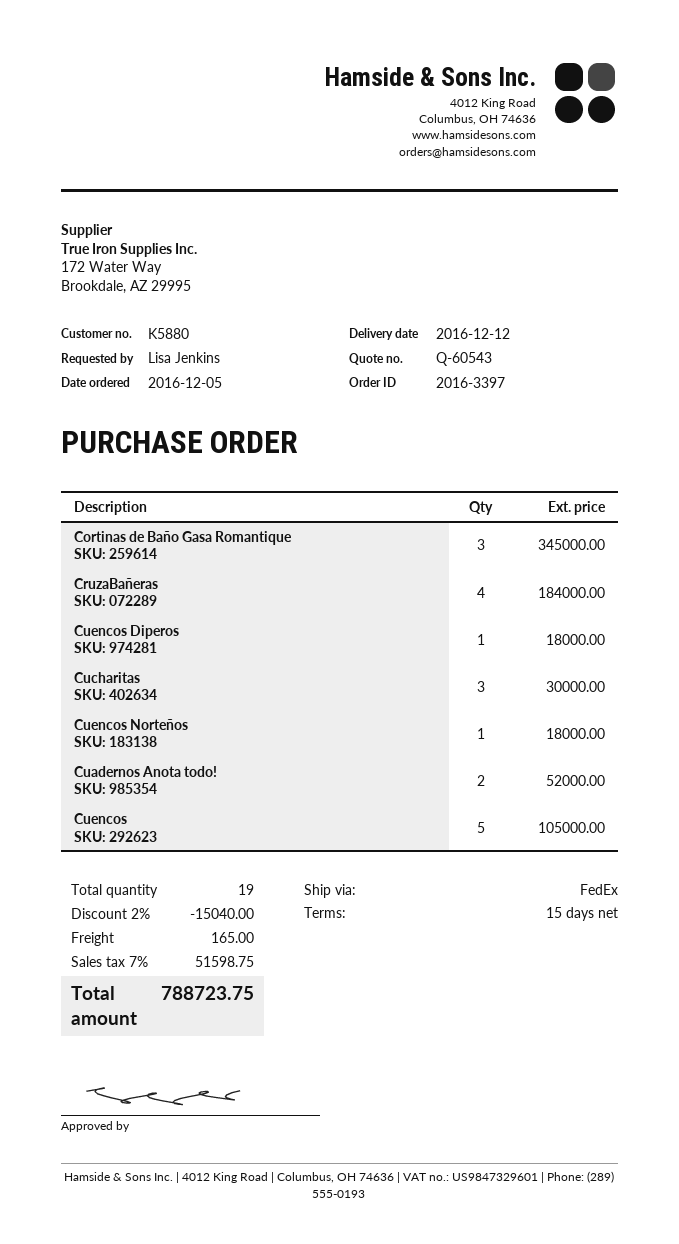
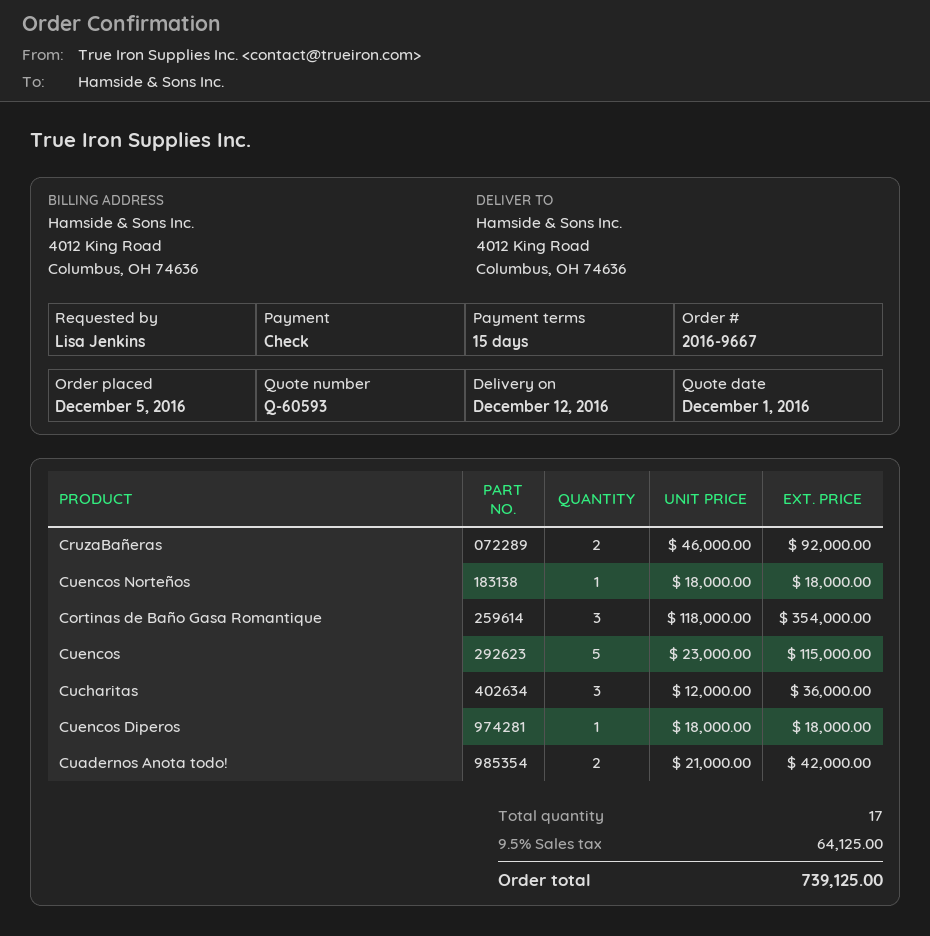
quote number: Q-60543 -> Q-60593
order number: 2016-3397 -> 2016-9667
Cortinas de Baño Gasa Romantique: 3 for 345000.00 -> 3 for 354000.00
CruzaBañeras: 4 for 184000.00 -> 2 for 92000.00
Cucharitas: 3 for 30000.00 -> 3 for 36000.00
Cuadernos Anota todo!: 2 for 52000.00 -> 2 for 42000.00
Cuencos: 5 for 105000.00 -> 5 for 115000.00
total quantity: 19 -> 17
discount: 2% = 15040.00 -> none
shipping: 165.00 -> none
tax: 7% = 51598.75 -> 9.5% = 64125.00
total: 788723.75 -> 739125.00

